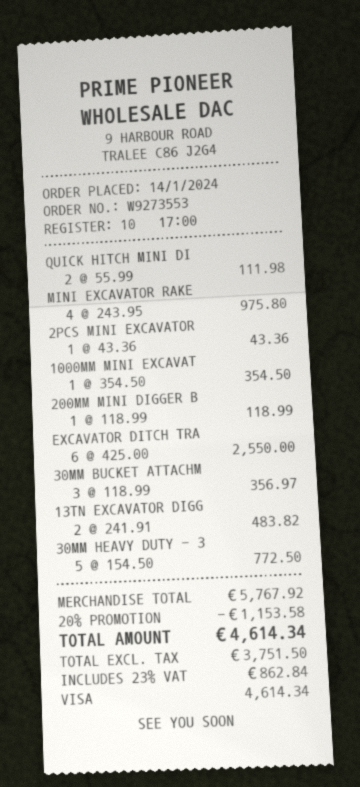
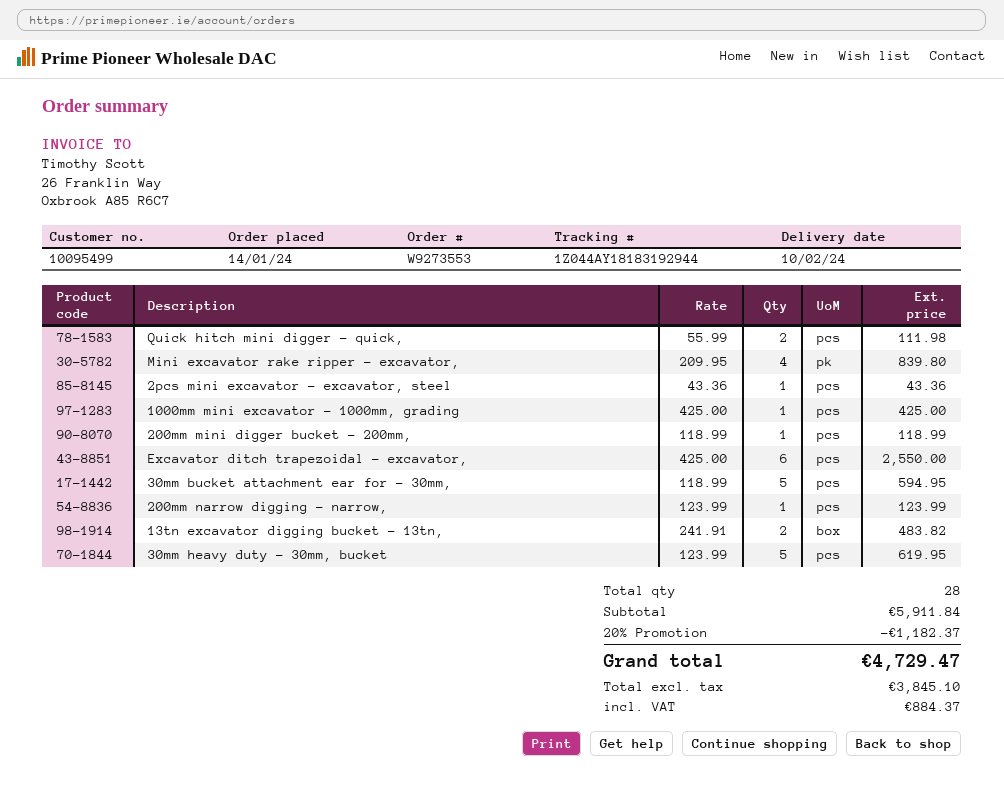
MINI EXCAVATOR RAKE: 4 x 243.95 = 975.80 -> 4 x 209.95 = 839.80
1000MM MINI EXCAVAT: 1 x 354.50 = 354.50 -> 1 x 425.00 = 425.00
30MM BUCKET ATTACHM: 3 x 118.99 = 356.97 -> 5 x 118.99 = 594.95
30MM HEAVY DUTY - 3: 5 x 154.50 = 772.50 -> 5 x 123.99 = 619.95
200mm narrow digging - narrow,: none -> 1 x 123.99 = 123.99
subtotal: 5767.92 -> 5911.84
discount: 20% = 1153.58 -> 20% = 1182.37
net: 3751.50 -> 3845.10
tax: 862.84 -> 884.37
total: 4614.34 -> 4729.47

